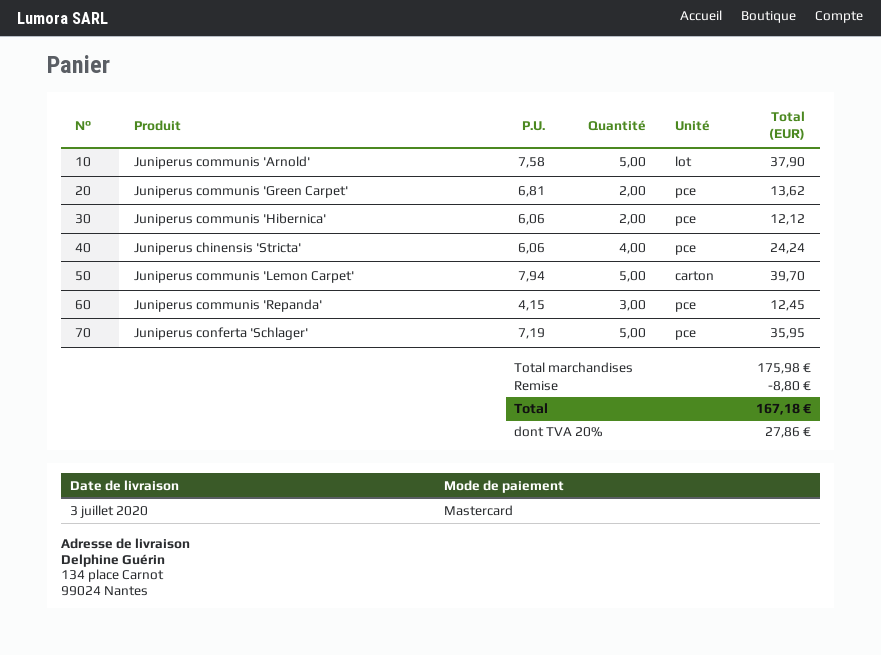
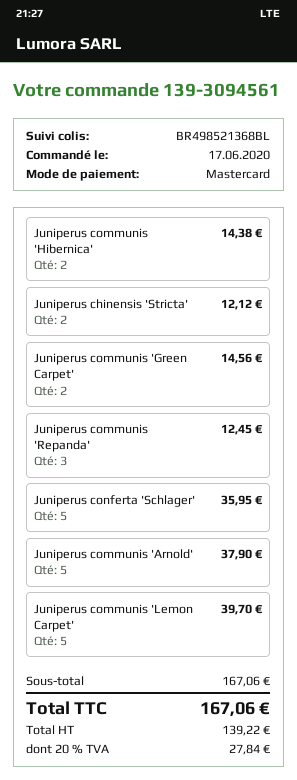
Juniperus communis 'Green Carpet': 2 for 13.62 -> 2 for 14.56
Juniperus communis 'Hibernica': 2 for 12.12 -> 2 for 14.38
Juniperus chinensis 'Stricta': 4 for 24.24 -> 2 for 12.12
subtotal: 175.98 -> 167.06
discount: 8.80 -> none
tax: 20% = 27.86 -> 20% = 27.84
total: 167.18 -> 167.06

